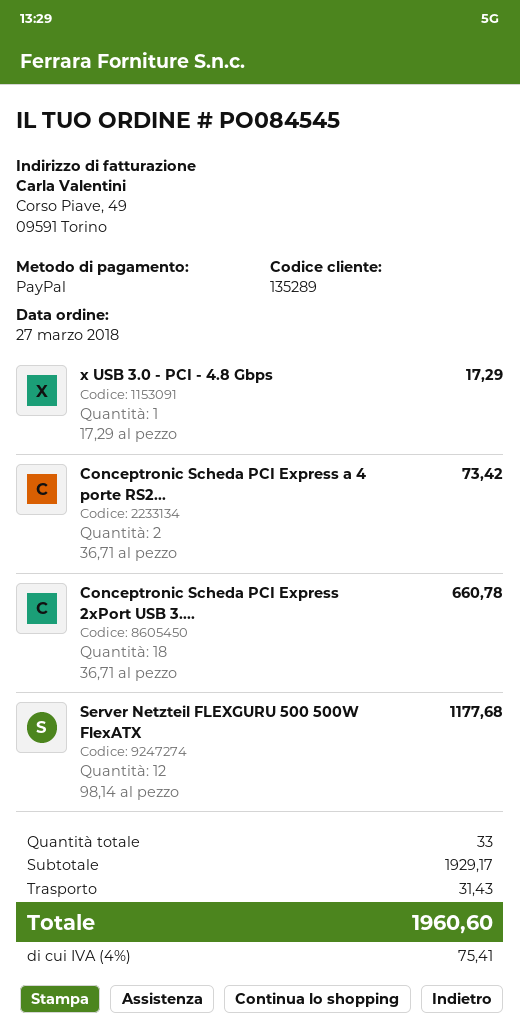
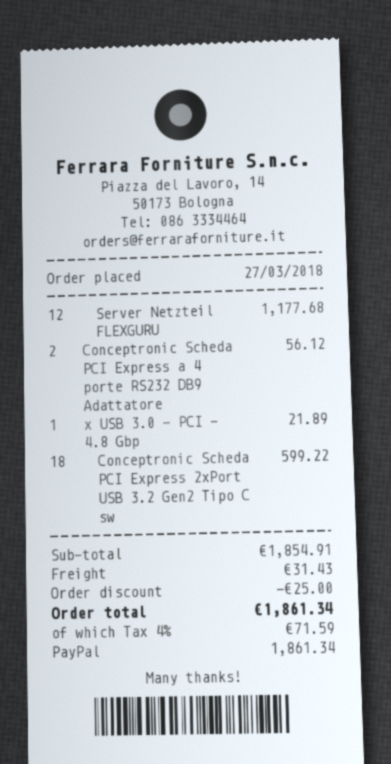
x USB 3.0 - PCI - 4.8 Gbps: 1 for 17.29 -> 1 for 21.89
Conceptronic Scheda PCI Express a 4 porte RS2...: 2 for 73.42 -> 2 for 56.12
Conceptronic Scheda PCI Express 2xPort USB 3....: 18 for 660.78 -> 18 for 599.22
subtotal: 1929.17 -> 1854.91
discount: none -> 25.00
tax: 4% = 75.41 -> 4% = 71.59
total: 1960.60 -> 1861.34

